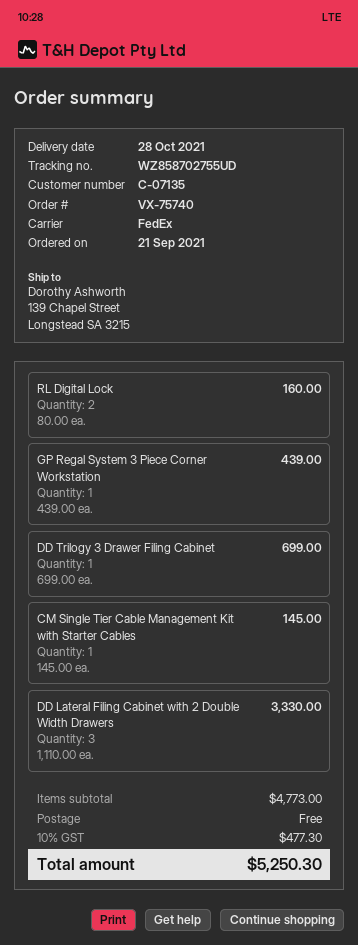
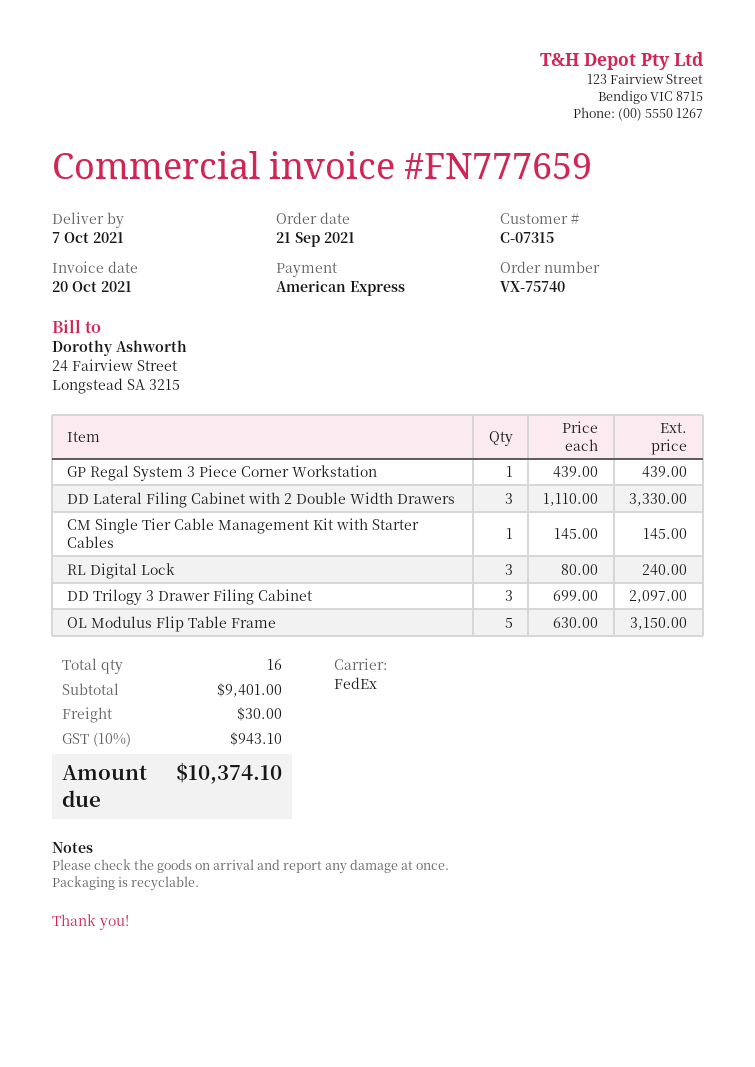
delivery date: 2021-10-28 -> 2021-10-07
customer number: C-07135 -> C-07315
RL Digital Lock: 2 x 80.00 = 160.00 -> 3 x 80.00 = 240.00
DD Trilogy 3 Drawer Filing Cabinet: 1 x 699.00 = 699.00 -> 3 x 699.00 = 2097.00
OL Modulus Flip Table Frame: none -> 5 x 630.00 = 3150.00
subtotal: 4773.00 -> 9401.00
shipping: 0.00 -> 30.00
tax: 10% = 477.30 -> 10% = 943.10
total: 5250.30 -> 10374.10

